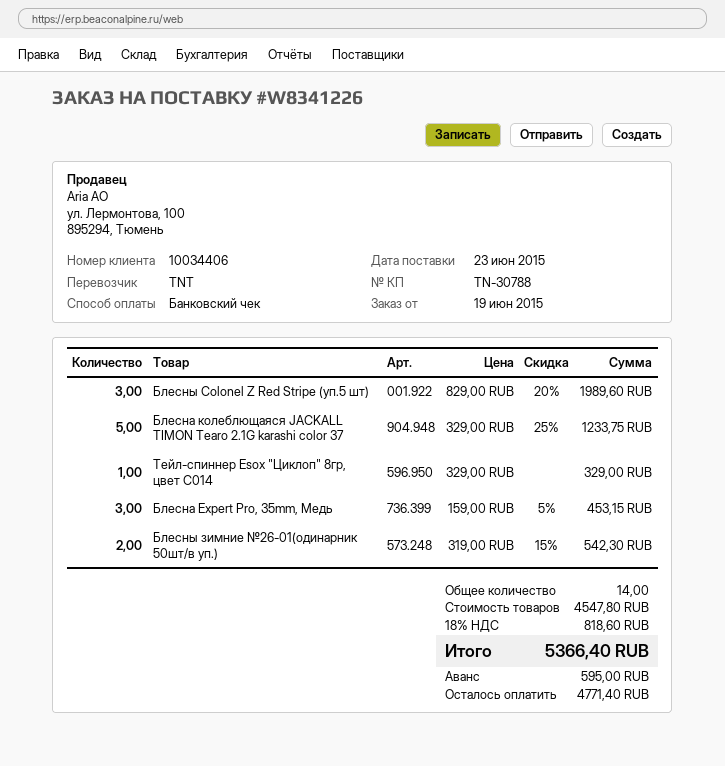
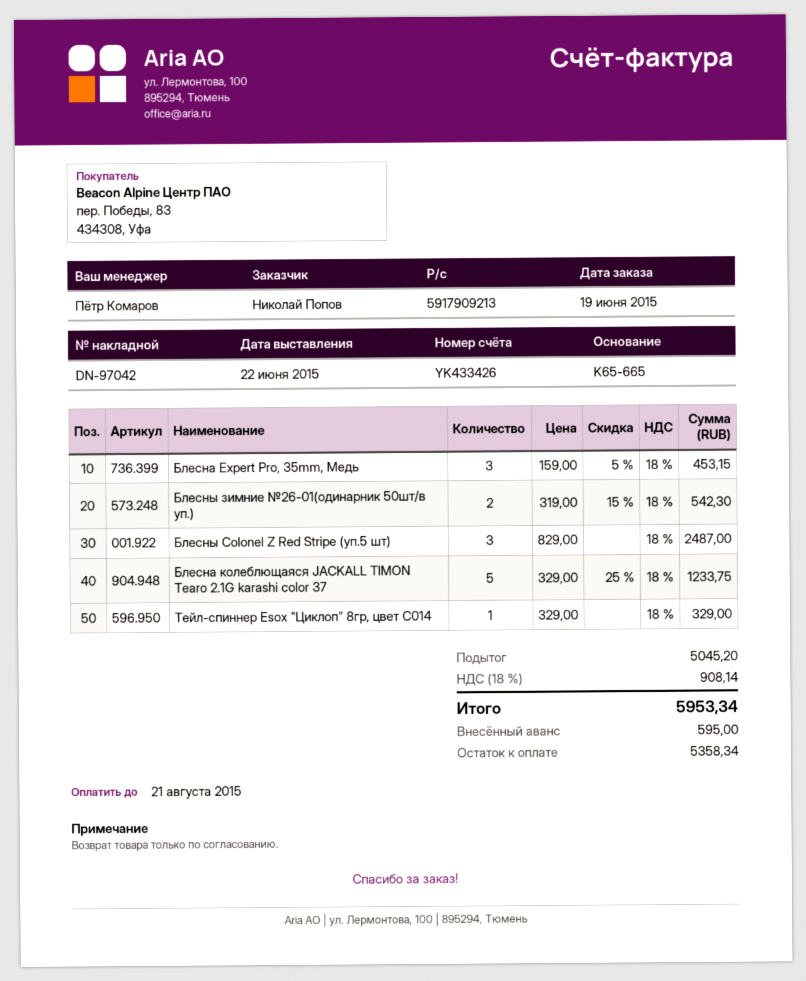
Блесны Colonel Z Red Stripe (уп.5 шт): 3 x 829.00 - 20% = 1989.60 -> 3 x 829.00 = 2487.00
subtotal: 4547.80 -> 5045.20
tax: 18% = 818.60 -> 18% = 908.14
total: 5366.40 -> 5953.34
balance: 4771.40 -> 5358.34

